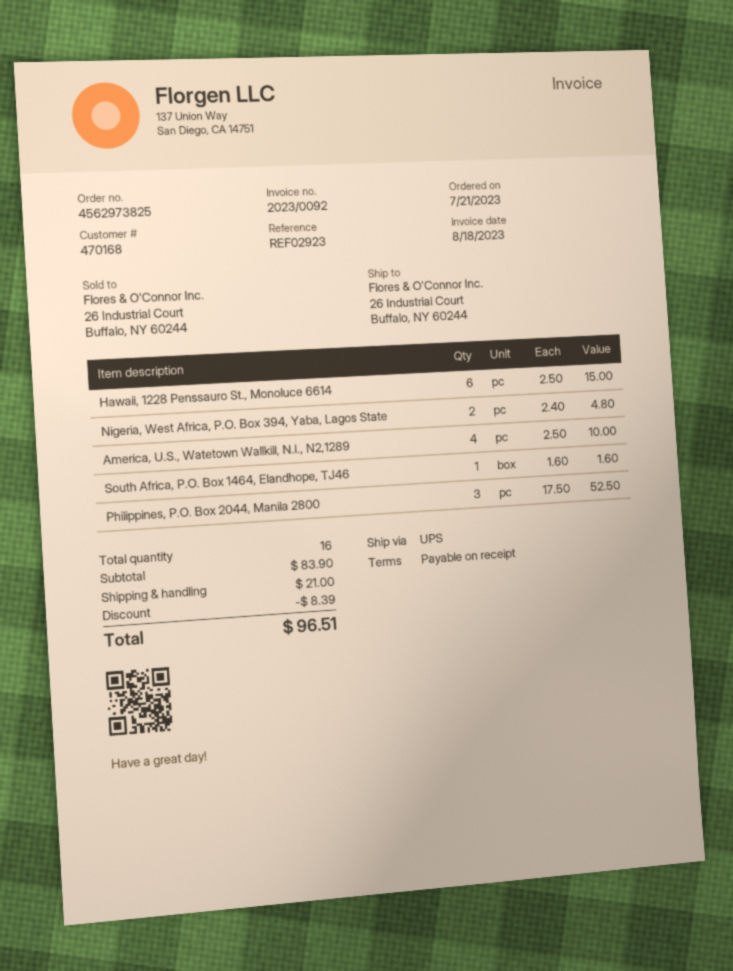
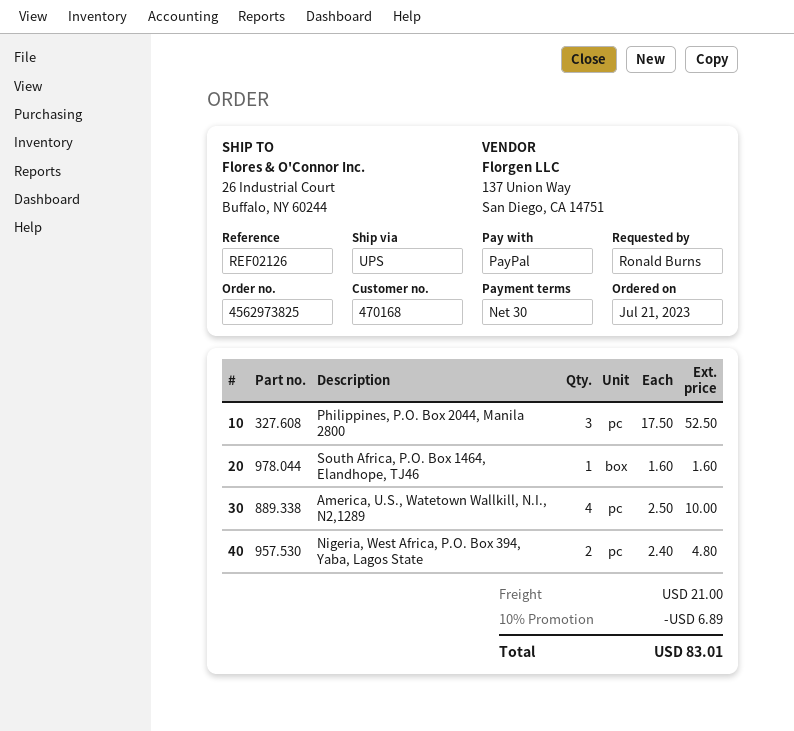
payment terms: on receipt -> 30 days
reference: REF02923 -> REF02126
Hawaii, 1228 Penssauro St., Monoluce 6614: 6 x 2.50 = 15.00 -> none
discount: 8.39 -> 6.89
total: 96.51 -> 83.01

